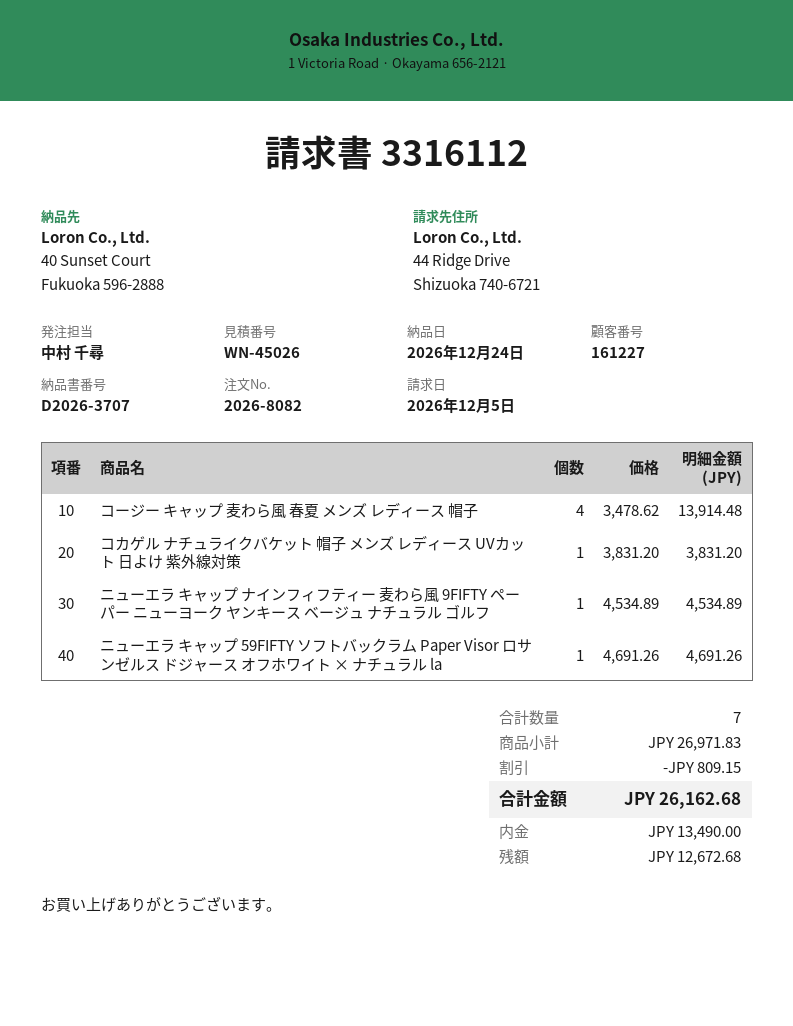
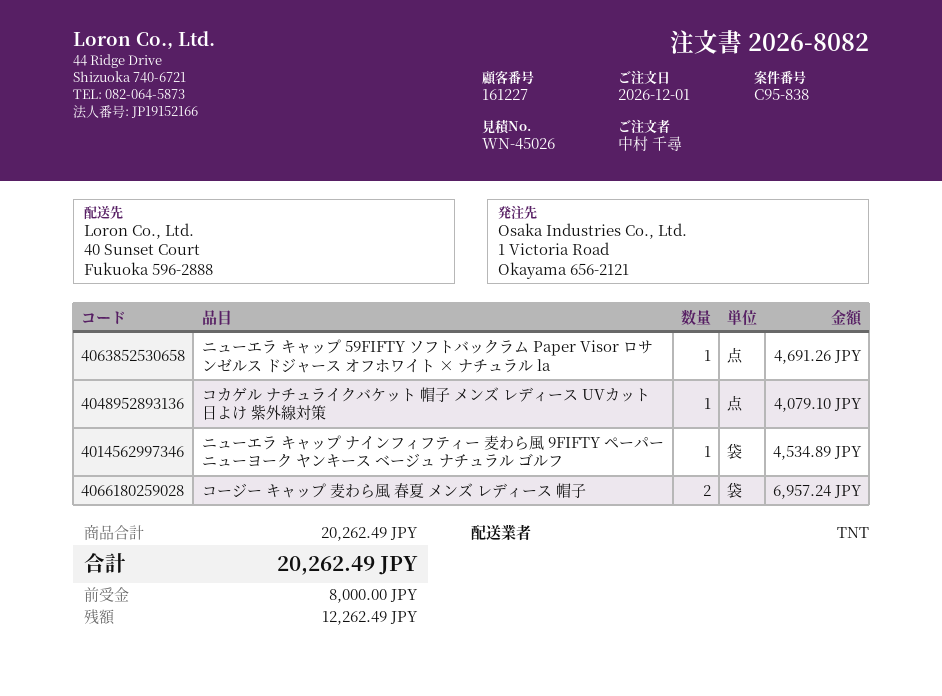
コージー キャップ 麦わら風 春夏 メンズ レディース 帽子: 4 for 13914.48 -> 2 for 6957.24
コカゲル ナチュライクバケット 帽子 メンズ レディース UVカット 日よけ 紫外線対策: 1 for 3831.20 -> 1 for 4079.10
subtotal: 26971.83 -> 20262.49
discount: 809.15 -> none
total: 26162.68 -> 20262.49
deposit: 13490.00 -> 8000.00
balance: 12672.68 -> 12262.49

